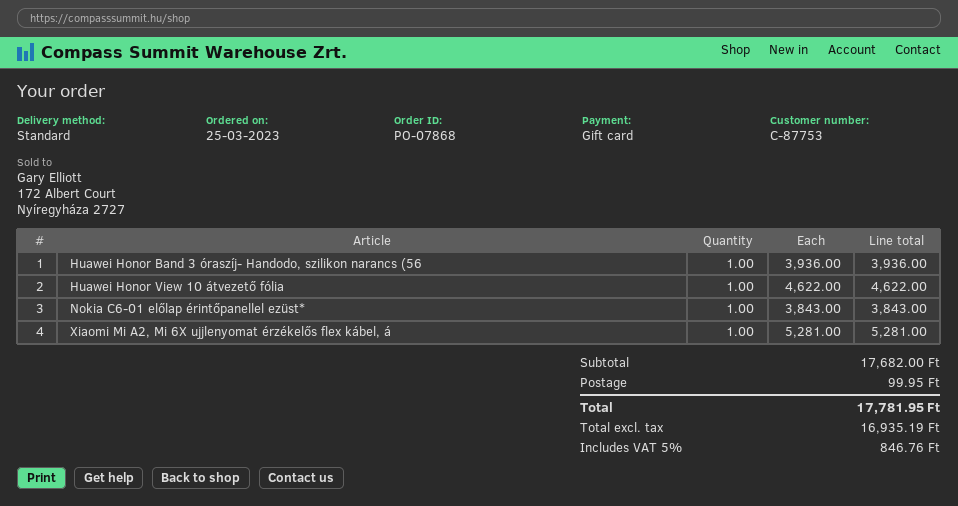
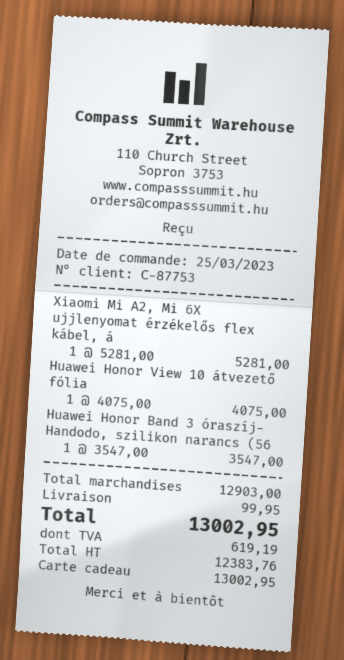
Huawei Honor Band 3 óraszíj- Handodo, szilikon narancs (56: 1 x 3936.00 = 3936.00 -> 1 x 3547.00 = 3547.00
Huawei Honor View 10 átvezető fólia: 1 x 4622.00 = 4622.00 -> 1 x 4075.00 = 4075.00
Nokia C6-01 előlap érintőpanellel ezüst*: 1 x 3843.00 = 3843.00 -> none
subtotal: 17682.00 -> 12903.00
net: 16935.19 -> 12383.76
tax: 846.76 -> 619.19
total: 17781.95 -> 13002.95

